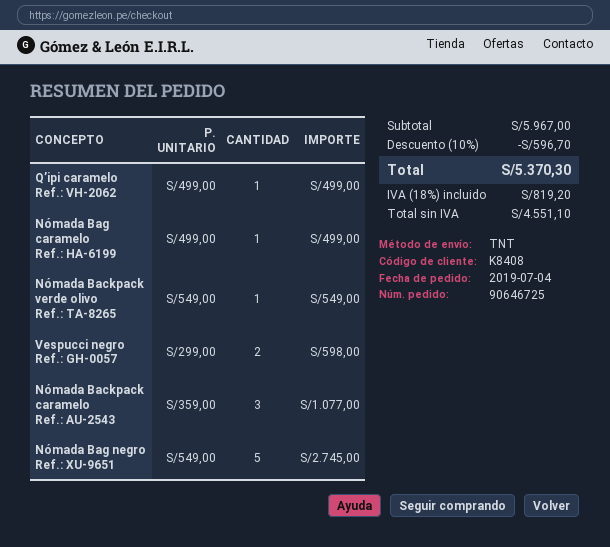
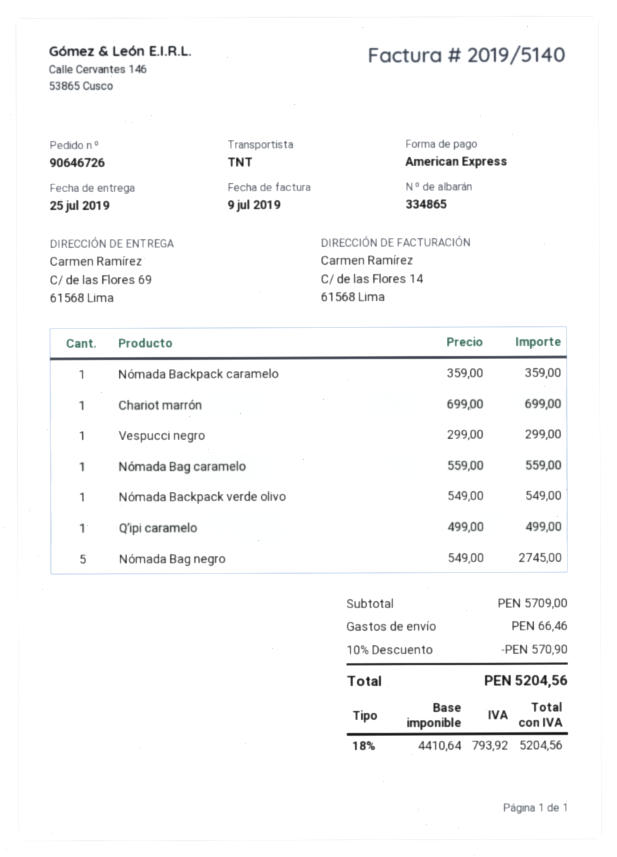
order number: 90646725 -> 90646726
Nómada Bag caramelo: 1 x 499.00 = 499.00 -> 1 x 559.00 = 559.00
Vespucci negro: 2 x 299.00 = 598.00 -> 1 x 299.00 = 299.00
Nómada Backpack caramelo: 3 x 359.00 = 1077.00 -> 1 x 359.00 = 359.00
Chariot marrón: none -> 1 x 699.00 = 699.00
subtotal: 5967.00 -> 5709.00
discount: 10% = 596.70 -> 10% = 570.90
shipping: none -> 66.46
net: 4551.10 -> 4410.64
tax: 18% = 819.20 -> 18% = 793.92
total: 5370.30 -> 5204.56

